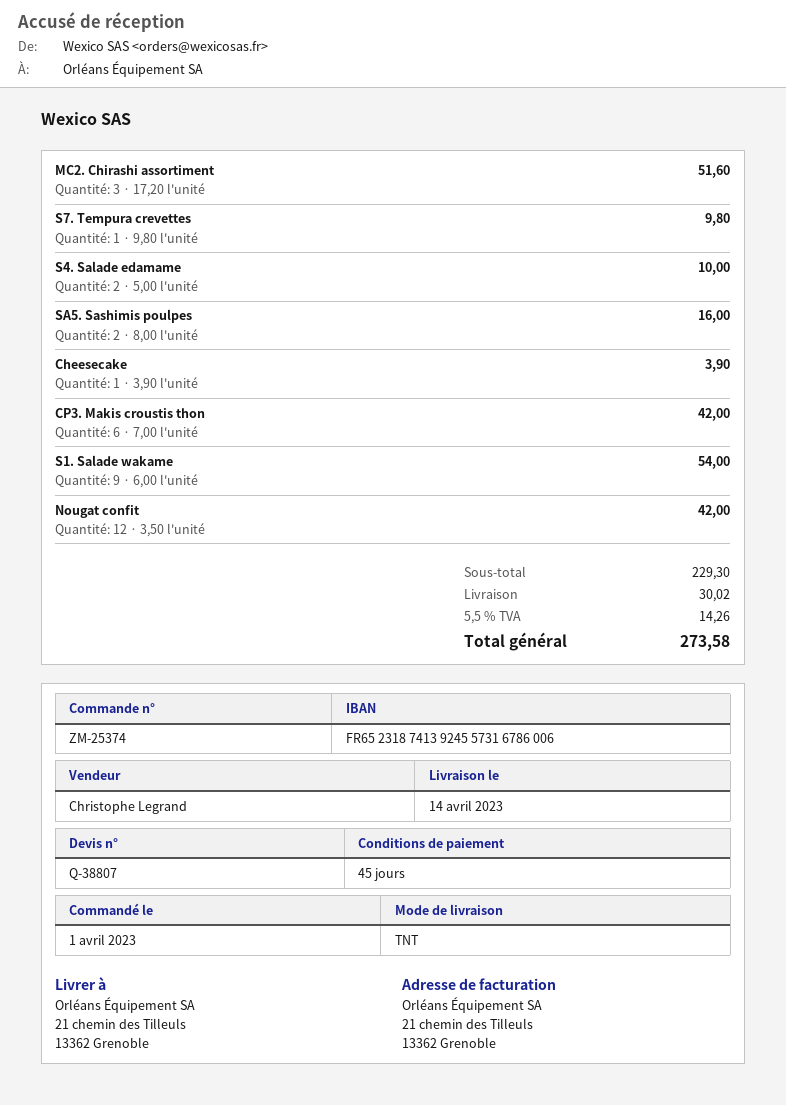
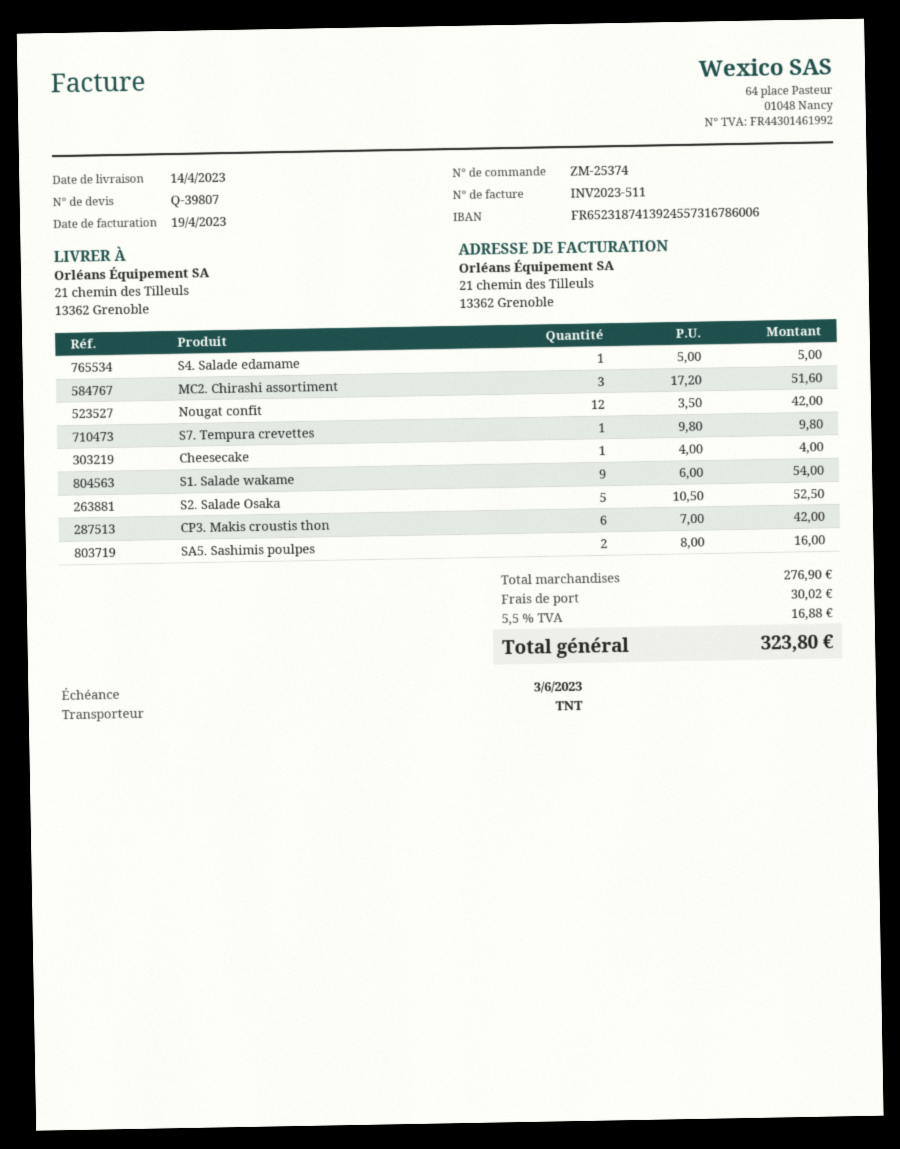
quote number: Q-38807 -> Q-39807
S4. Salade edamame: 2 x 5.00 = 10.00 -> 1 x 5.00 = 5.00
Cheesecake: 1 x 3.90 = 3.90 -> 1 x 4.00 = 4.00
S2. Salade Osaka: none -> 5 x 10.50 = 52.50
subtotal: 229.30 -> 276.90
tax: 5.5% = 14.26 -> 5.5% = 16.88
total: 273.58 -> 323.80

